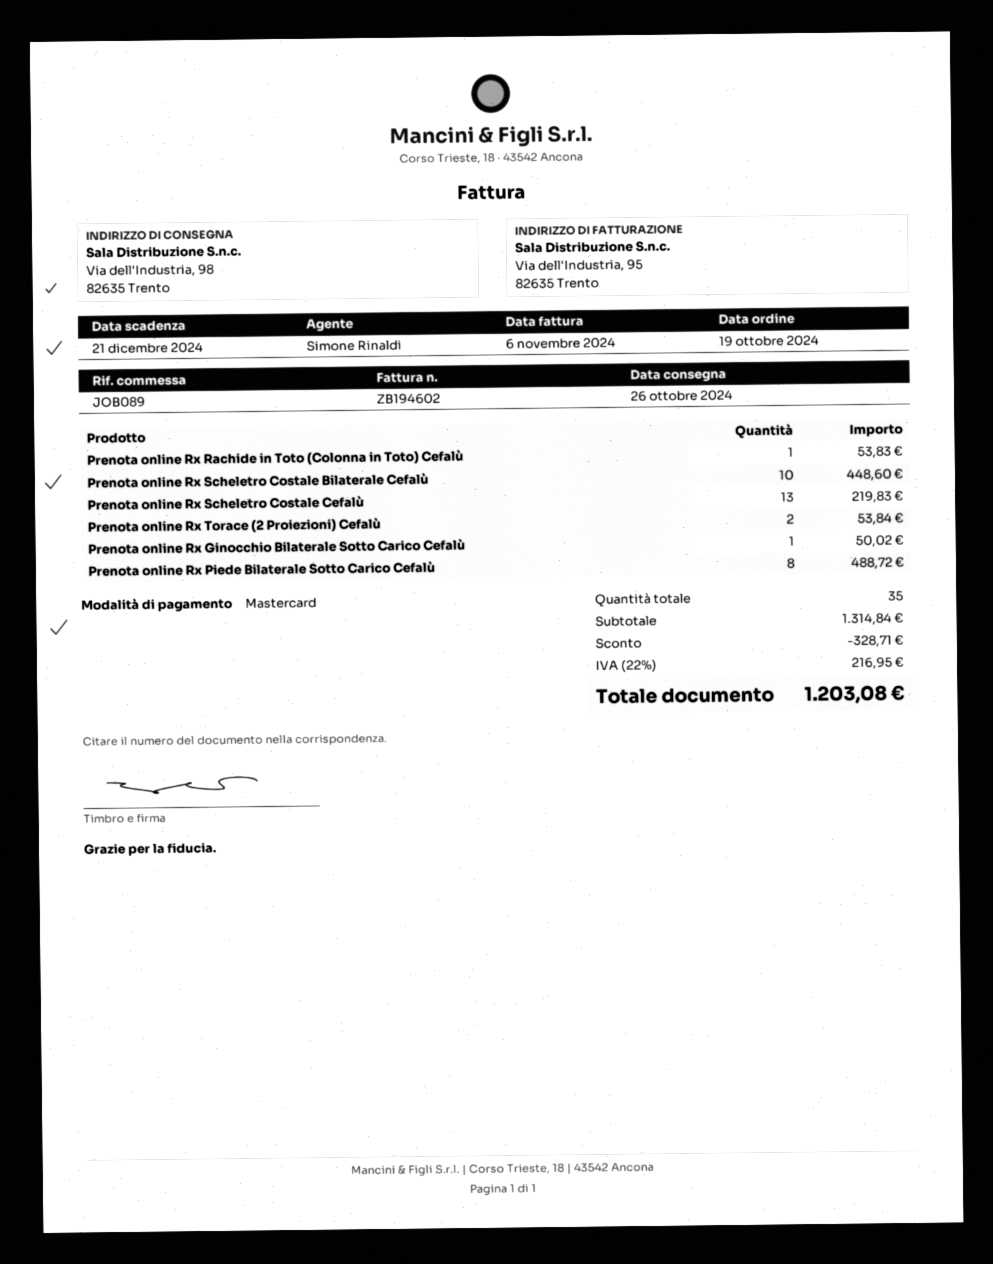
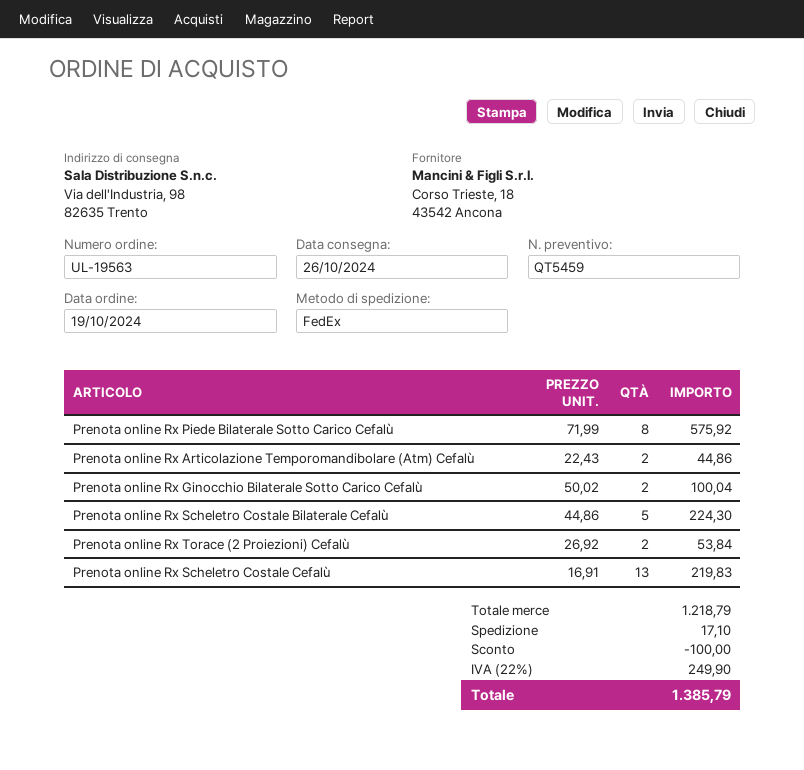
Prenota online Rx Rachide in Toto (Colonna in Toto) Cefalù: 1 for 53.83 -> none
Prenota online Rx Scheletro Costale Bilaterale Cefalù: 10 for 448.60 -> 5 for 224.30
Prenota online Rx Ginocchio Bilaterale Sotto Carico Cefalù: 1 for 50.02 -> 2 for 100.04
Prenota online Rx Piede Bilaterale Sotto Carico Cefalù: 8 for 488.72 -> 8 for 575.92
Prenota online Rx Articolazione Temporomandibolare (Atm) Cefalù: none -> 2 for 44.86
subtotal: 1314.84 -> 1218.79
discount: 328.71 -> 100.00
shipping: none -> 17.10
tax: 22% = 216.95 -> 22% = 249.90
total: 1203.08 -> 1385.79

